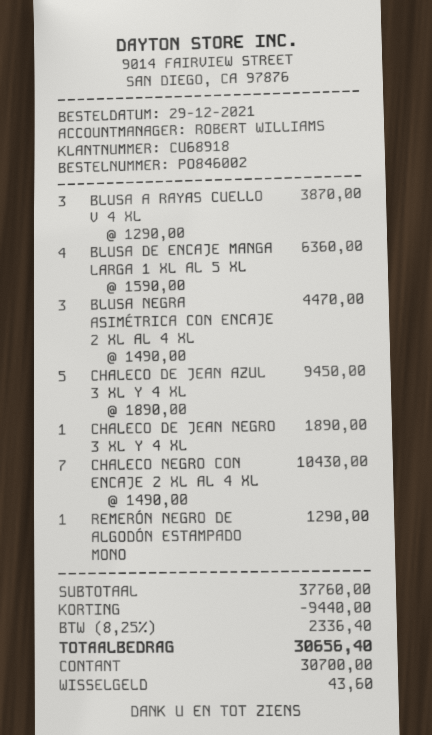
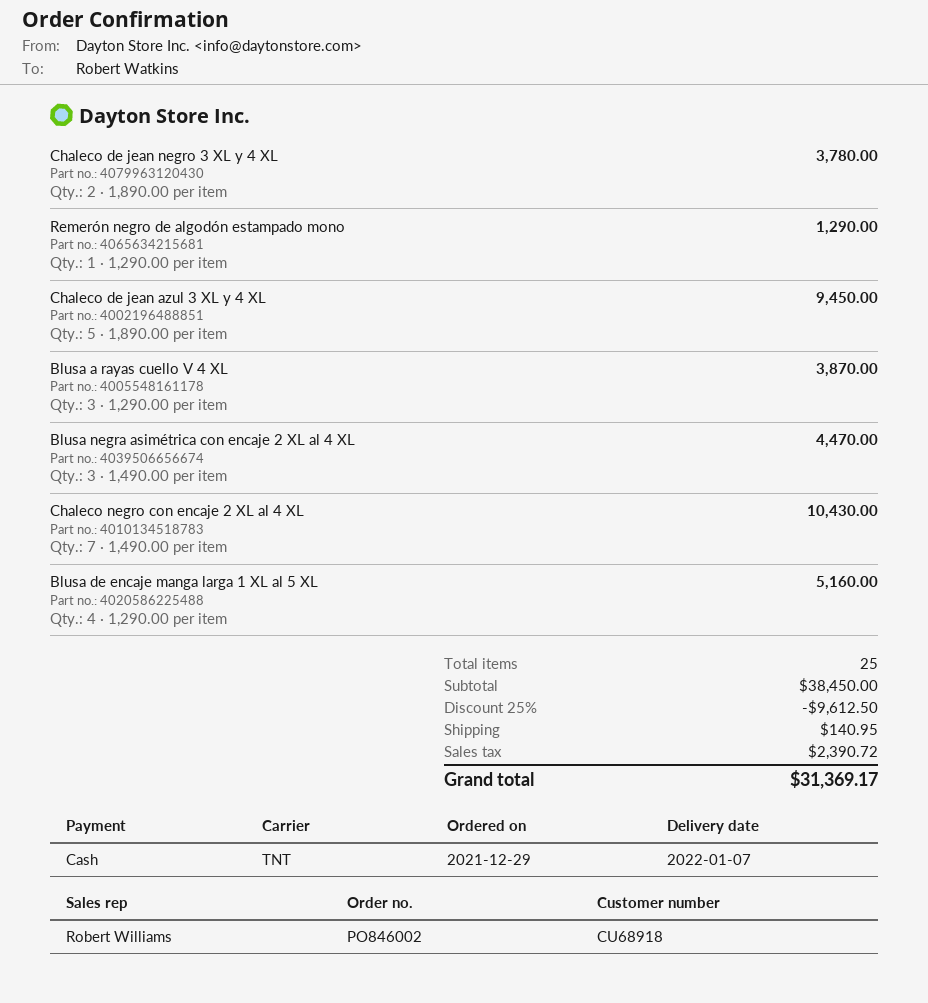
BLUSA DE ENCAJE MANGA LARGA 1 XL AL 5 XL: 4 x 1590.00 = 6360.00 -> 4 x 1290.00 = 5160.00
CHALECO DE JEAN NEGRO 3 XL Y 4 XL: 1 x 1890.00 = 1890.00 -> 2 x 1890.00 = 3780.00
subtotal: 37760.00 -> 38450.00
discount: 9440.00 -> 9612.50
shipping: none -> 140.95
tax: 2336.40 -> 2390.72
total: 30656.40 -> 31369.17

